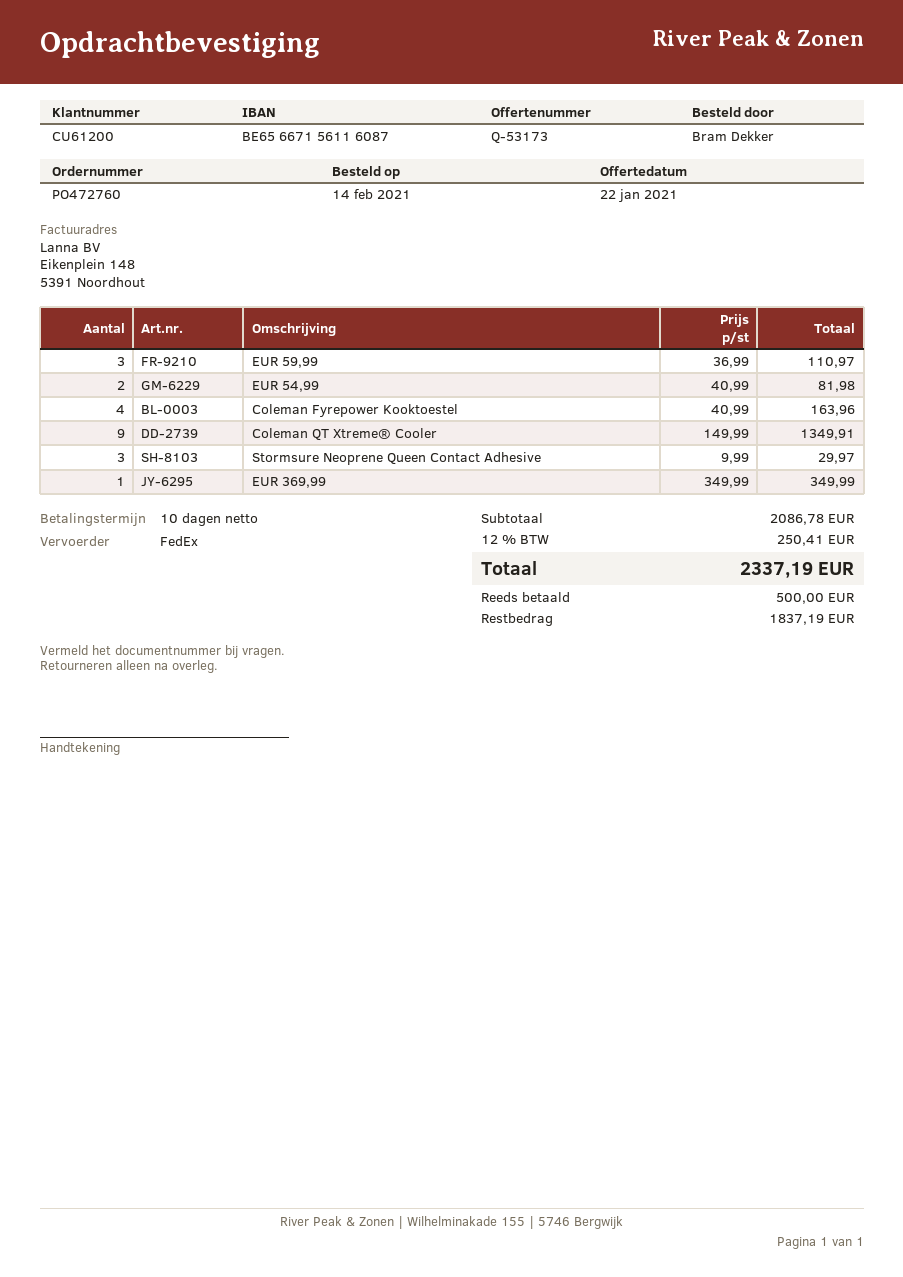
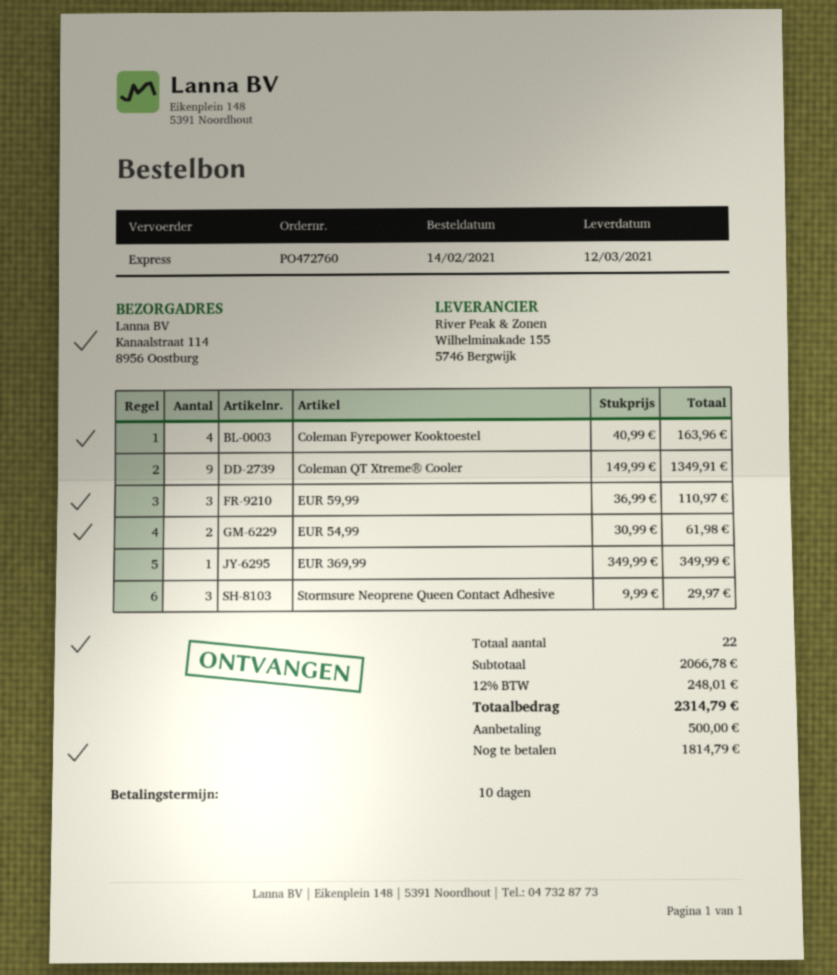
shipping method: FedEx -> express
EUR 54,99: 2 x 40.99 = 81.98 -> 2 x 30.99 = 61.98
subtotal: 2086.78 -> 2066.78
tax: 12% = 250.41 -> 12% = 248.01
total: 2337.19 -> 2314.79
balance: 1837.19 -> 1814.79

